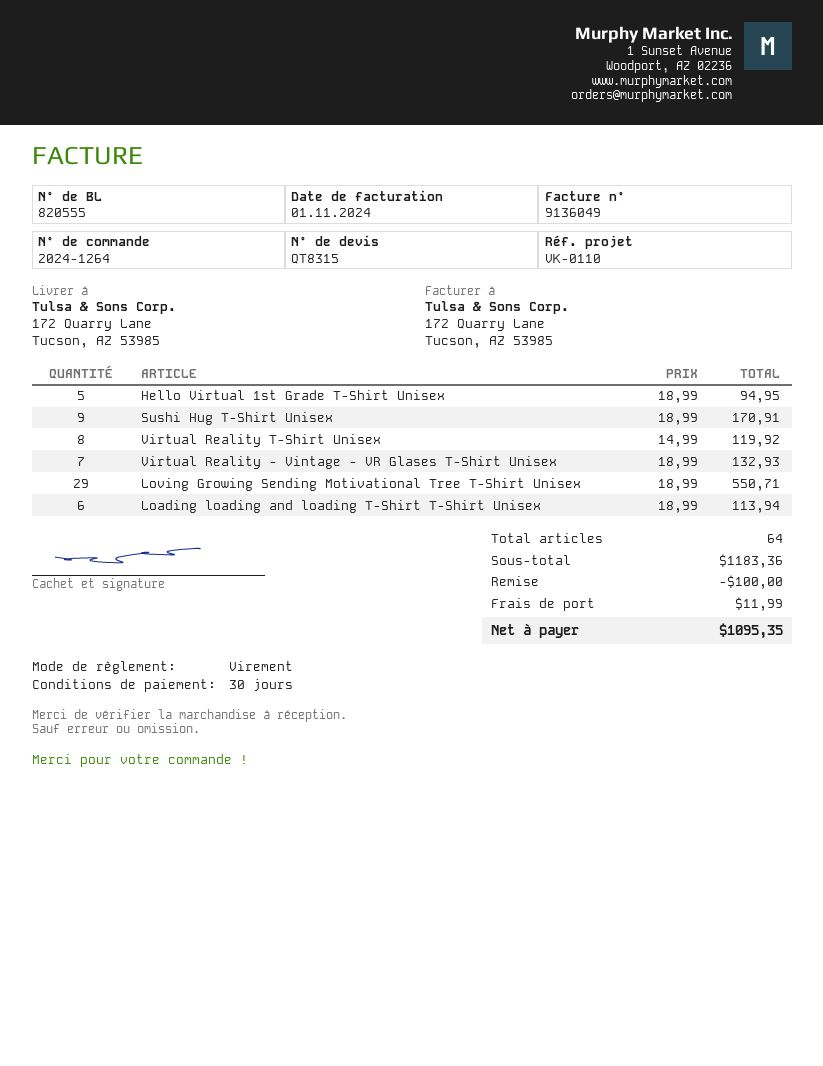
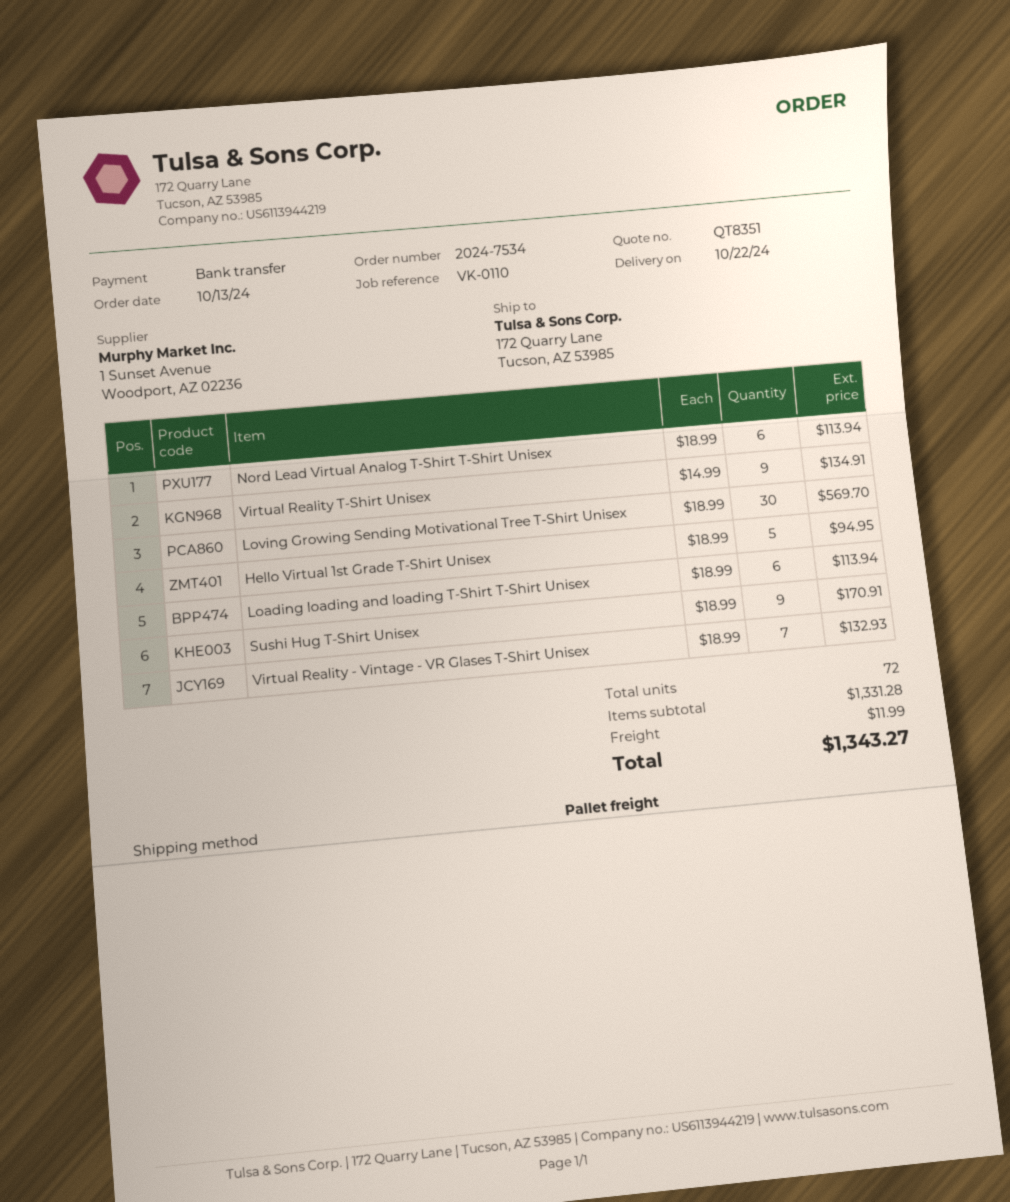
quote number: QT8315 -> QT8351
order number: 2024-1264 -> 2024-7534
Virtual Reality T-Shirt Unisex: 8 x 14.99 = 119.92 -> 9 x 14.99 = 134.91
Loving Growing Sending Motivational Tree T-Shirt Unisex: 29 x 18.99 = 550.71 -> 30 x 18.99 = 569.70
Nord Lead Virtual Analog T-Shirt T-Shirt Unisex: none -> 6 x 18.99 = 113.94
total quantity: 64 -> 72
subtotal: 1183.36 -> 1331.28
discount: 100.00 -> none
total: 1095.35 -> 1343.27

